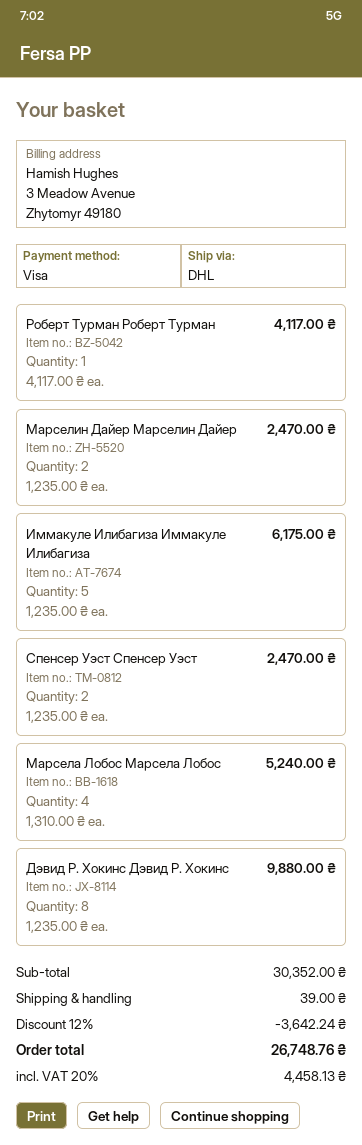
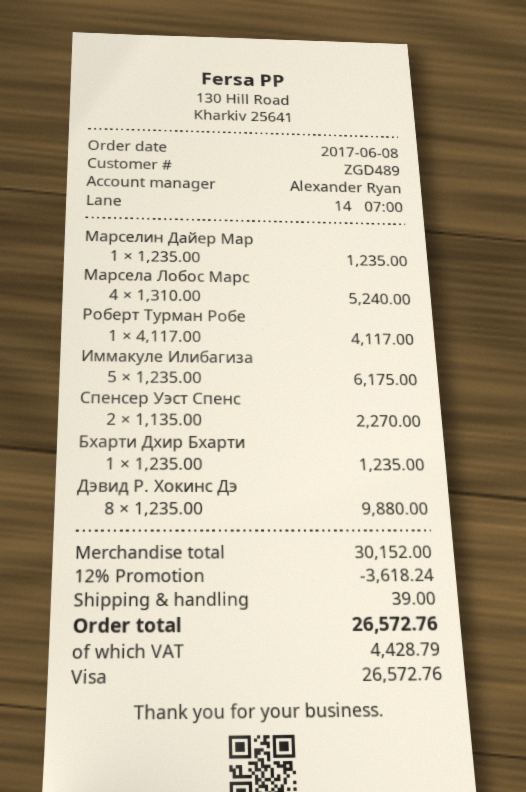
Марселин Дайер Марселин Дайер: 2 x 1235.00 = 2470.00 -> 1 x 1235.00 = 1235.00
Спенсер Уэст Спенсер Уэст: 2 x 1235.00 = 2470.00 -> 2 x 1135.00 = 2270.00
Бхарти Дхир Бхарти: none -> 1 x 1235.00 = 1235.00
subtotal: 30352.00 -> 30152.00
discount: 12% = 3642.24 -> 12% = 3618.24
tax: 4458.13 -> 4428.79
total: 26748.76 -> 26572.76

